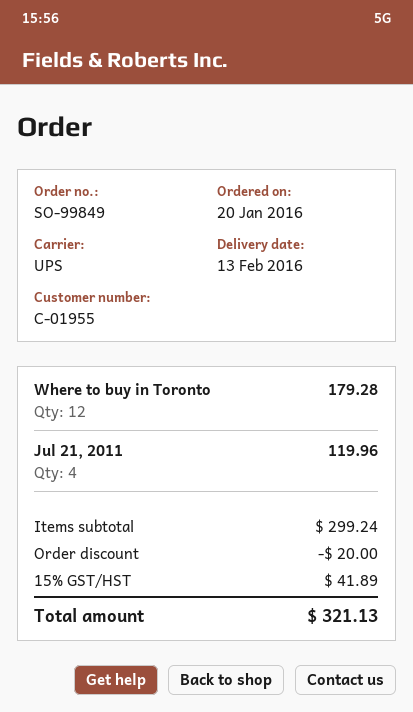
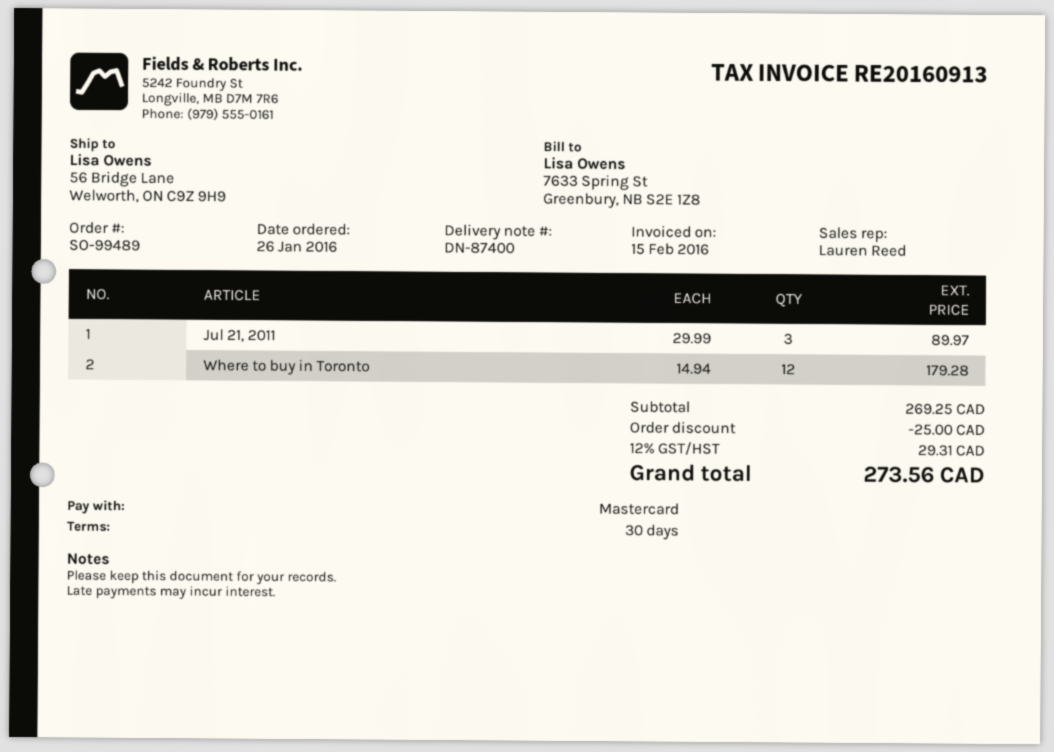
order number: SO-99849 -> SO-99489
order date: 2016-01-20 -> 2016-01-26
Jul 21, 2011: 4 for 119.96 -> 3 for 89.97
subtotal: 299.24 -> 269.25
discount: 20.00 -> 25.00
tax: 15% = 41.89 -> 12% = 29.31
total: 321.13 -> 273.56

